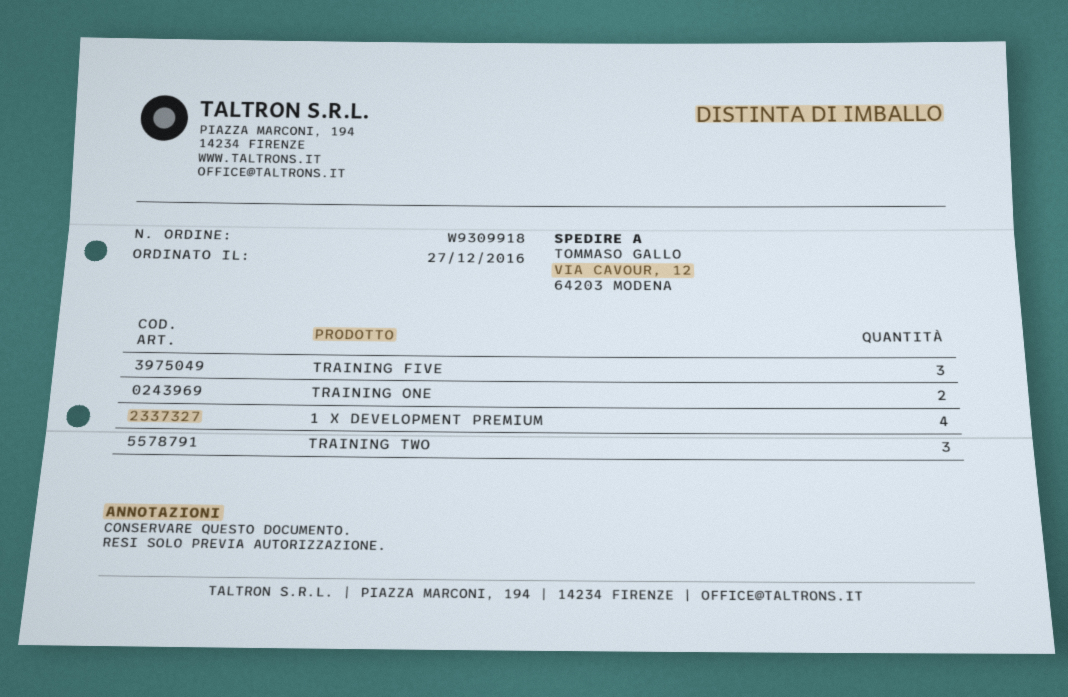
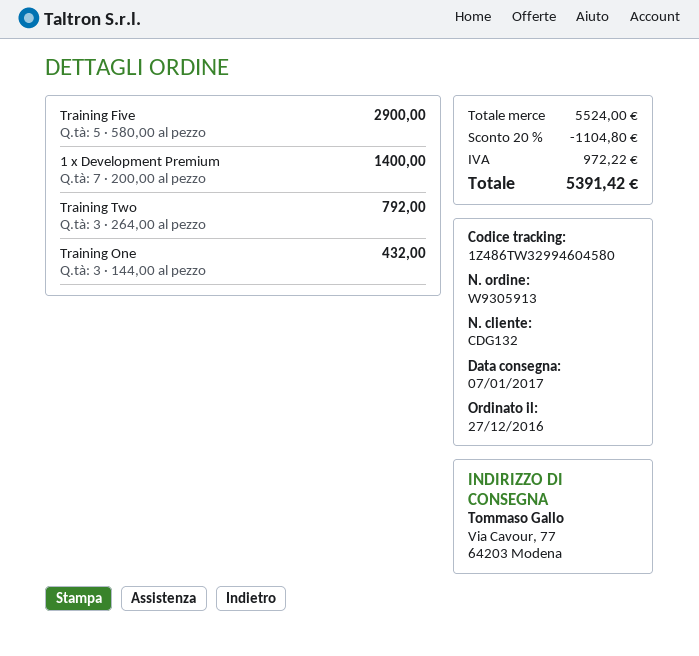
order number: W9309918 -> W9305913
ship to: VIA CAVOUR, 12, 64203 MODENA -> Via Cavour, 77, 64203 Modena
TRAINING FIVE: 3 -> 5
TRAINING ONE: 2 -> 3
1 X DEVELOPMENT PREMIUM: 4 -> 7

